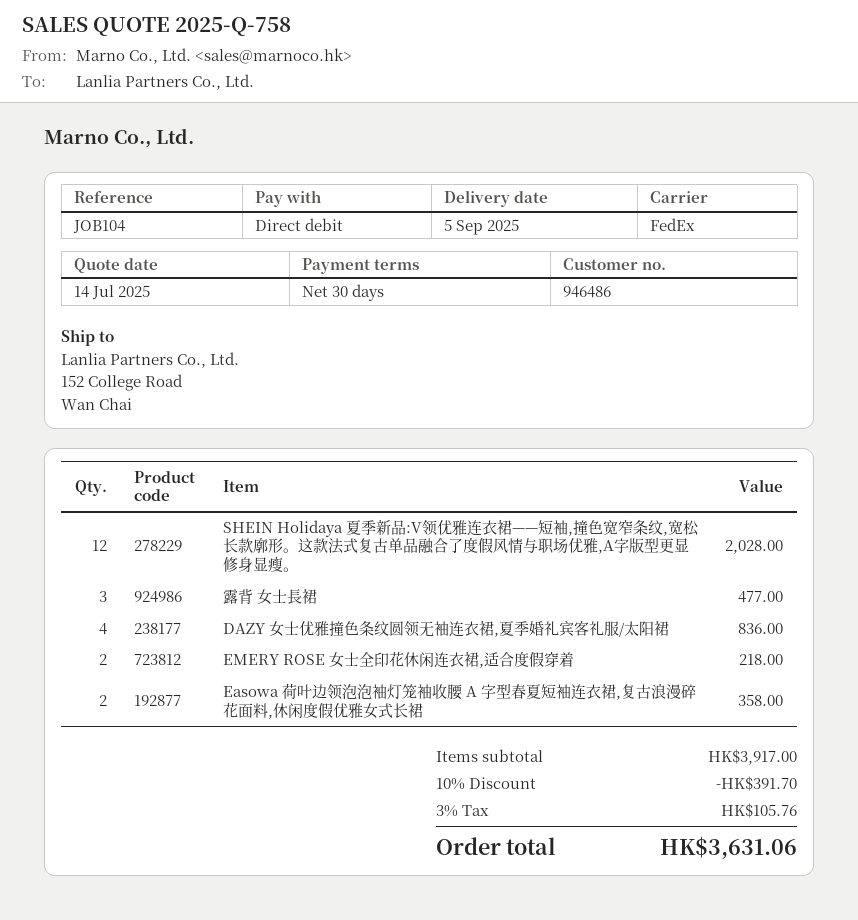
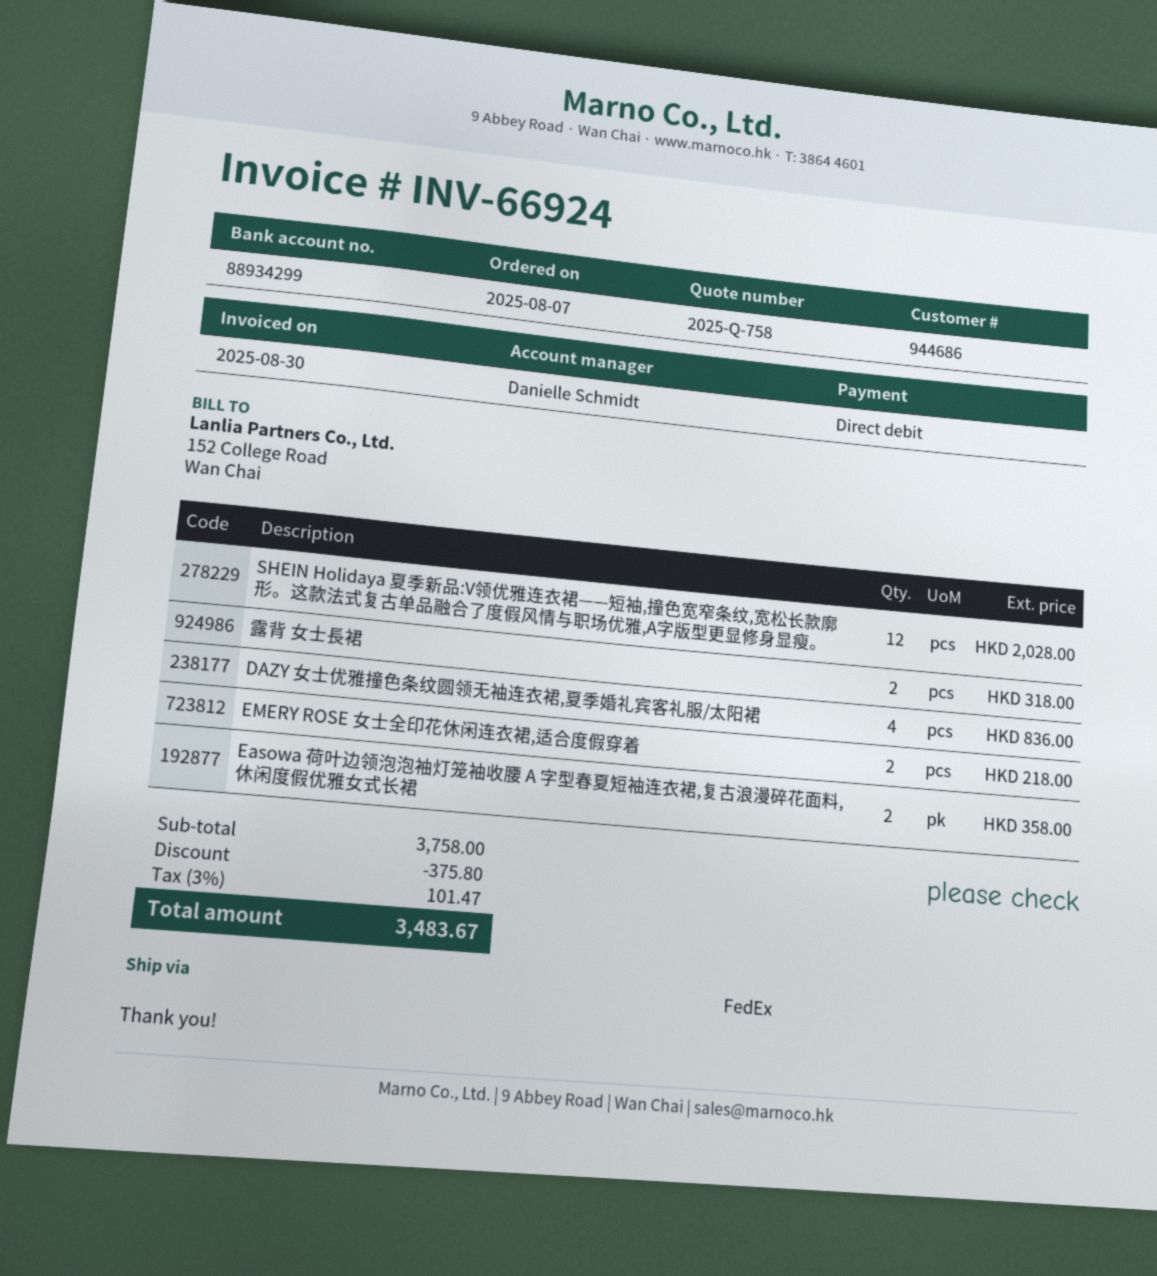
customer number: 946486 -> 944686
露背 女士長裙: 3 for 477.00 -> 2 for 318.00
subtotal: 3917.00 -> 3758.00
discount: 391.70 -> 375.80
tax: 3% = 105.76 -> 3% = 101.47
total: 3631.06 -> 3483.67

